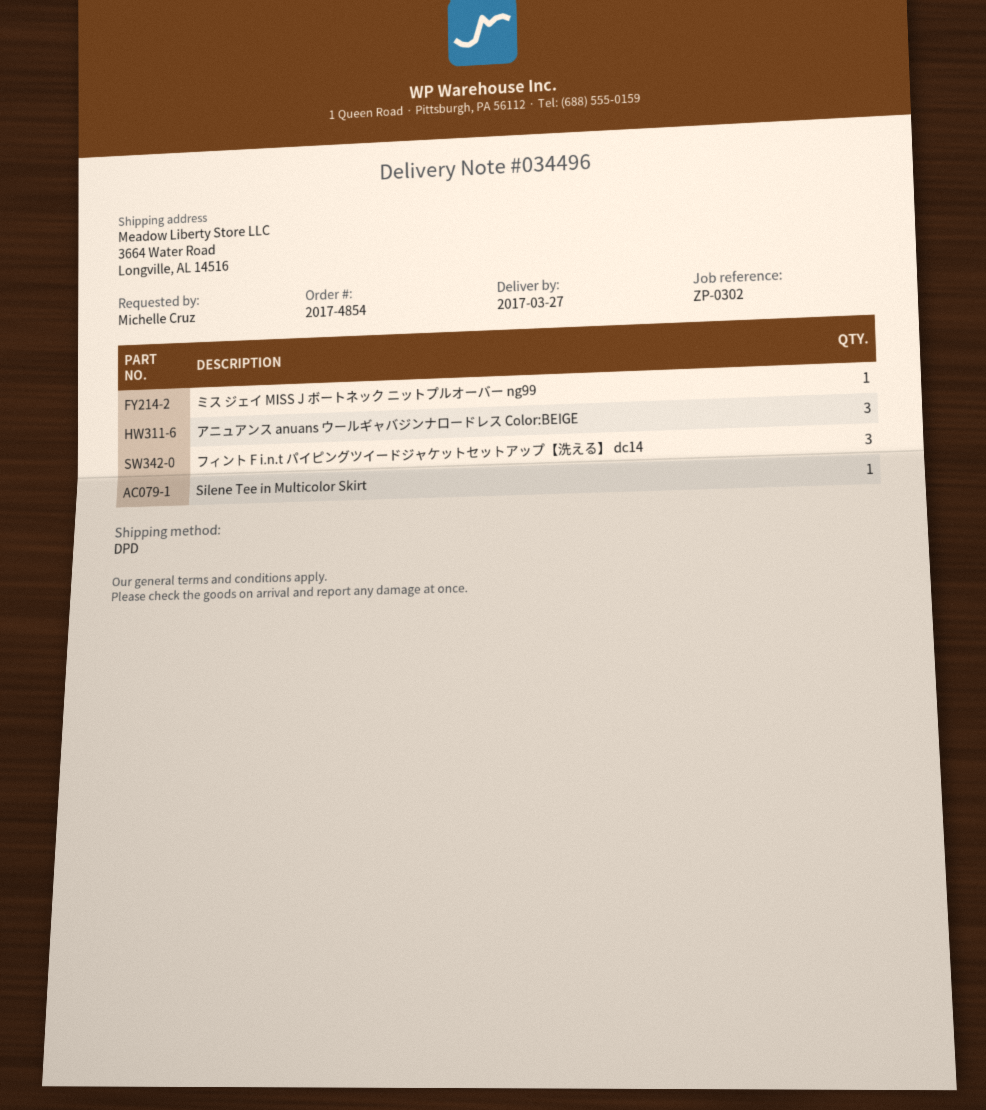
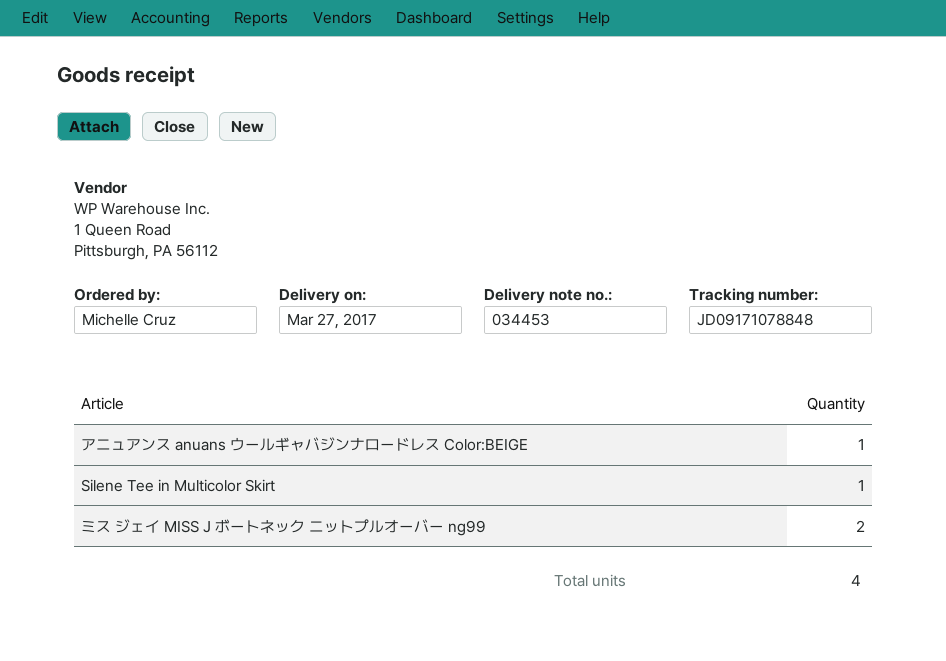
delivery note number: 034496 -> 034453
ミス ジェイ MISS J ボートネック ニットプルオーバー ng99: 1 -> 2
アニュアンス anuans ウールギャバジンナロードレス Color:BEIGE: 3 -> 1
フィント F i.n.t パイピングツイードジャケットセットアップ【洗える】 dc14: 3 -> none

